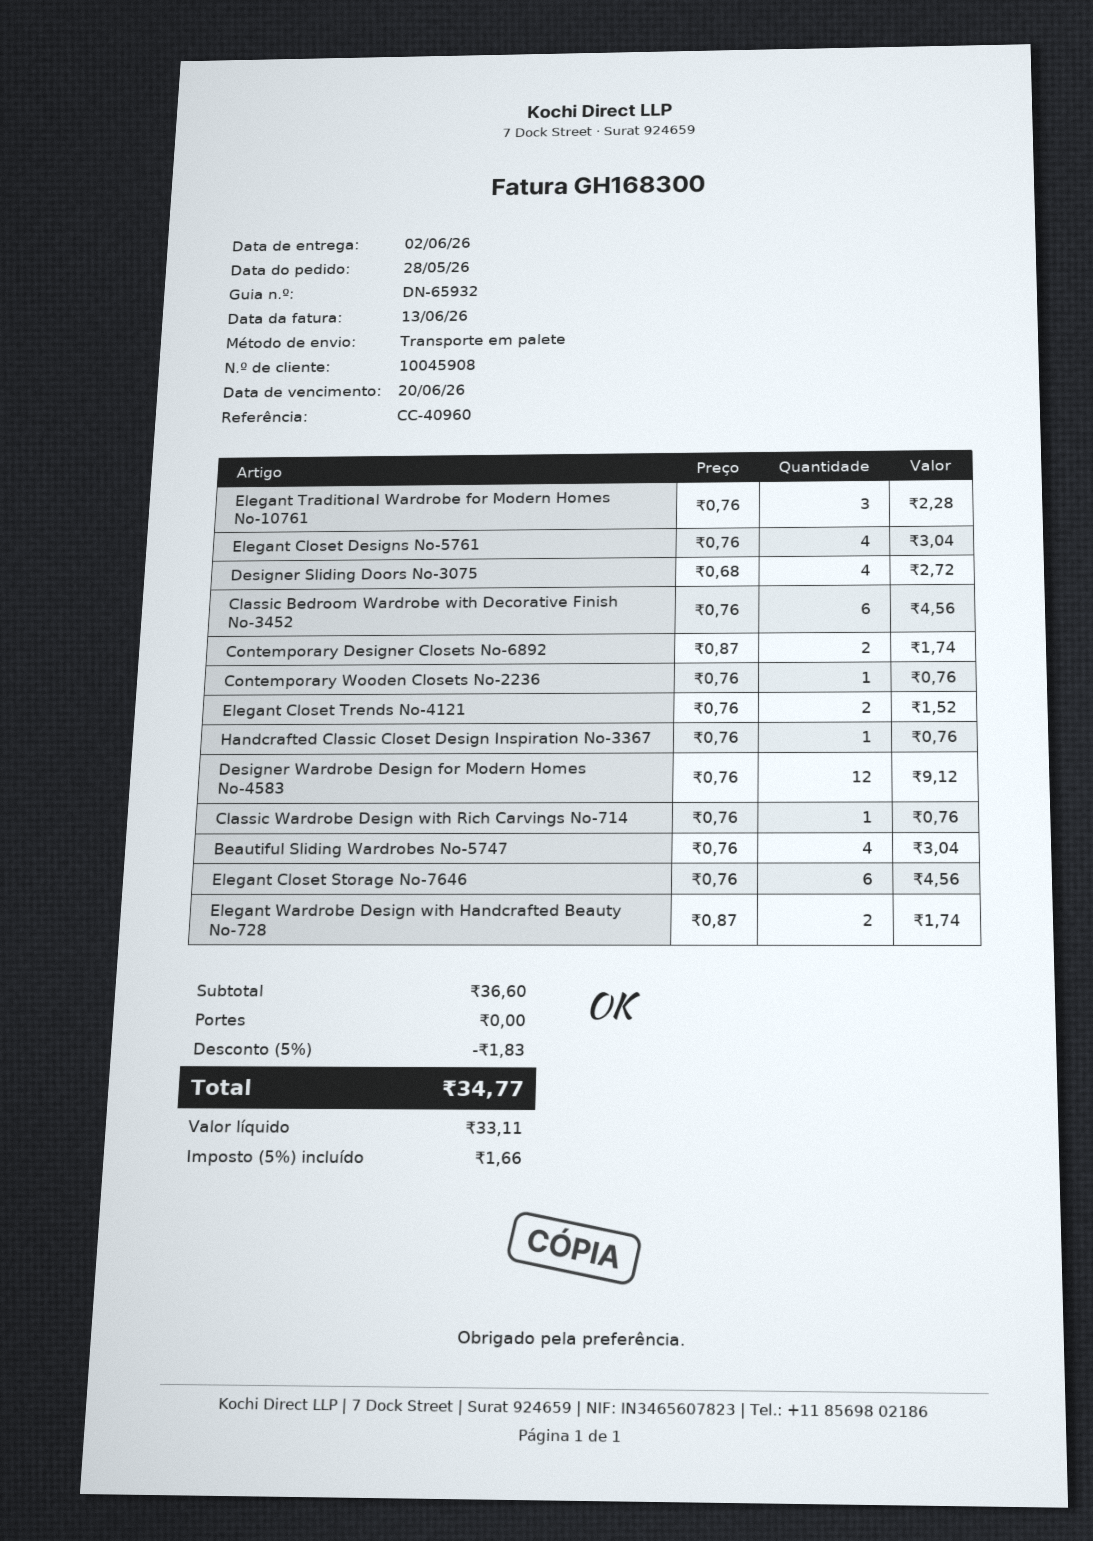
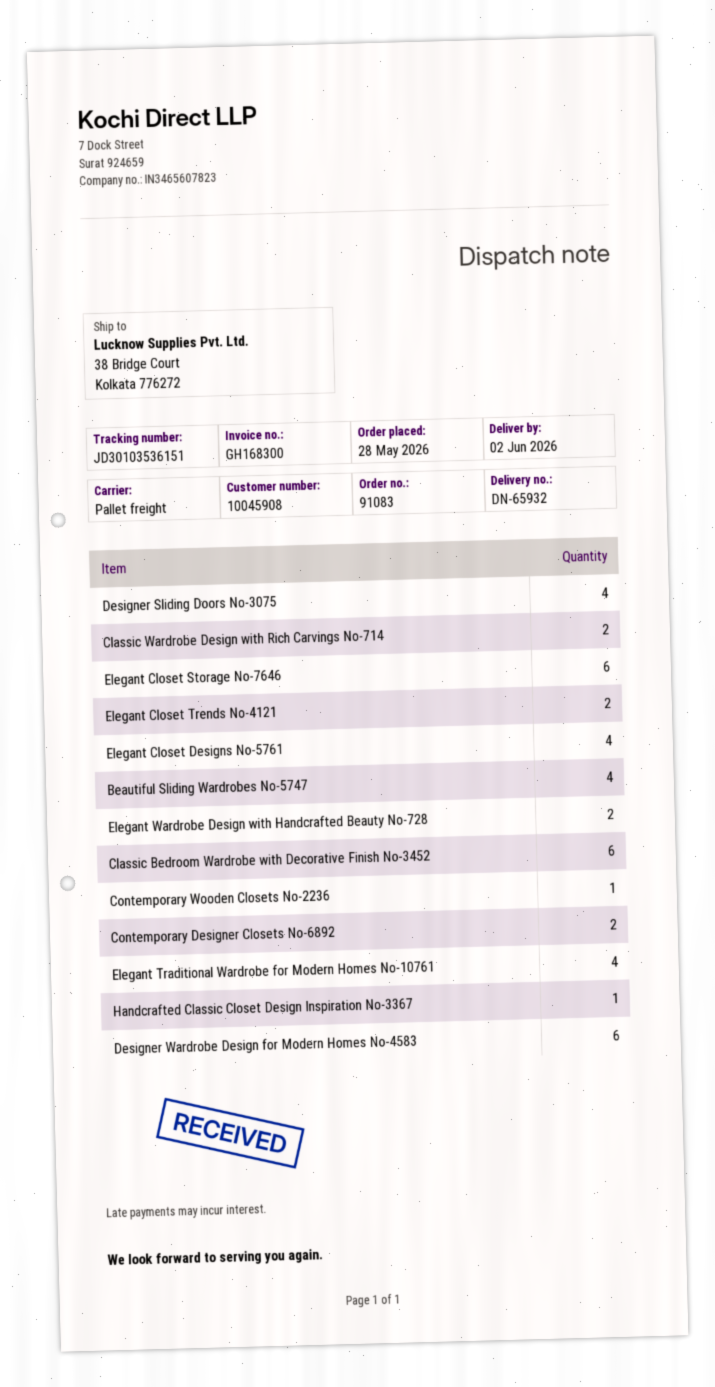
Elegant Traditional Wardrobe for Modern Homes No-10761: 3 -> 4
Designer Wardrobe Design for Modern Homes No-4583: 12 -> 6
Classic Wardrobe Design with Rich Carvings No-714: 1 -> 2

